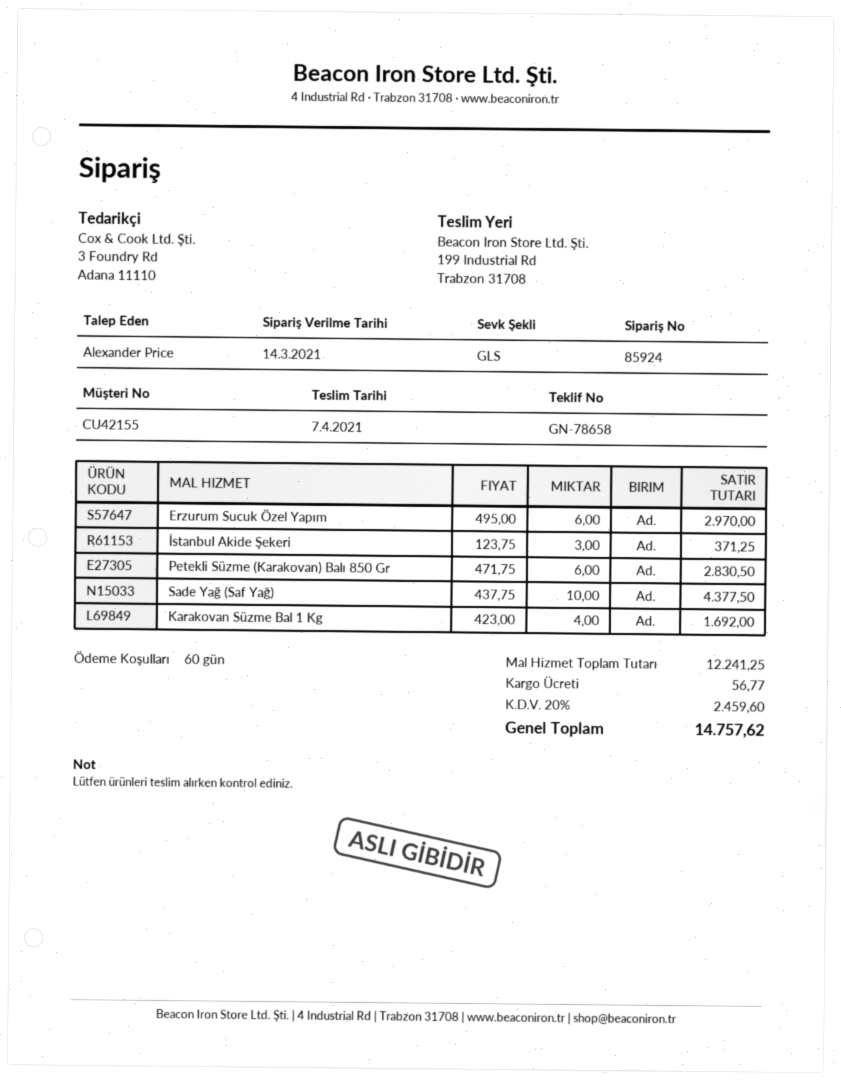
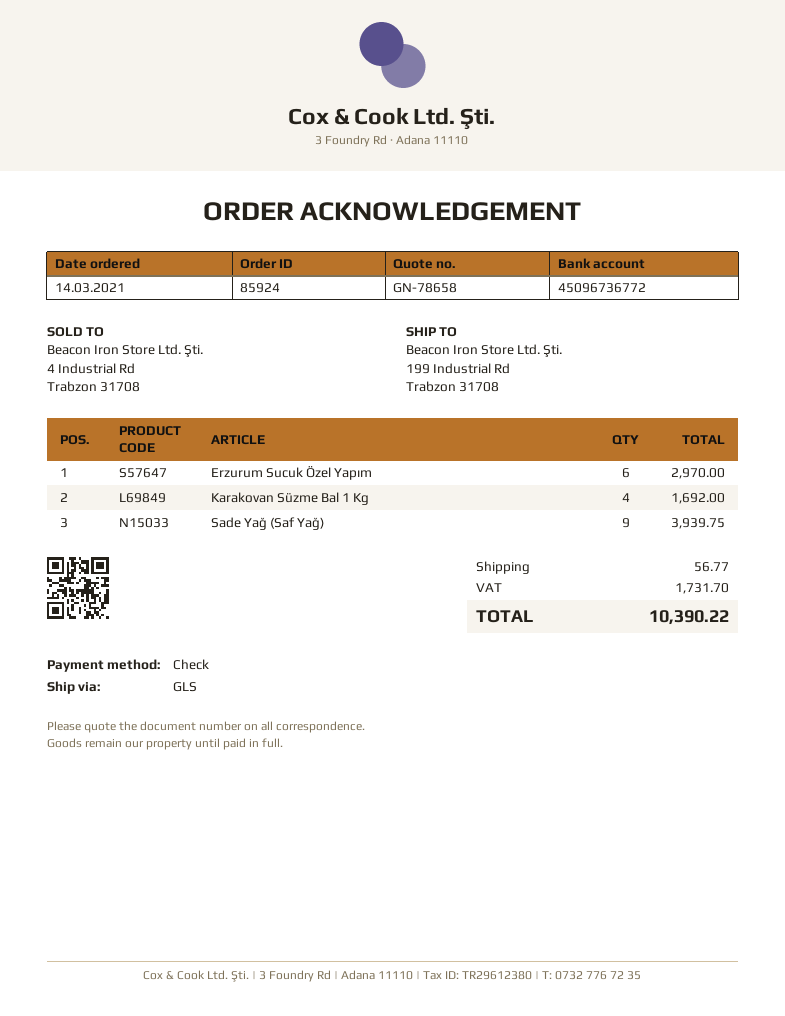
İstanbul Akide Şekeri: 3 for 371.25 -> none
Petekli Süzme (Karakovan) Balı 850 Gr: 6 for 2830.50 -> none
Sade Yağ (Saf Yağ): 10 for 4377.50 -> 9 for 3939.75
tax: 2459.60 -> 1731.70
total: 14757.62 -> 10390.22

